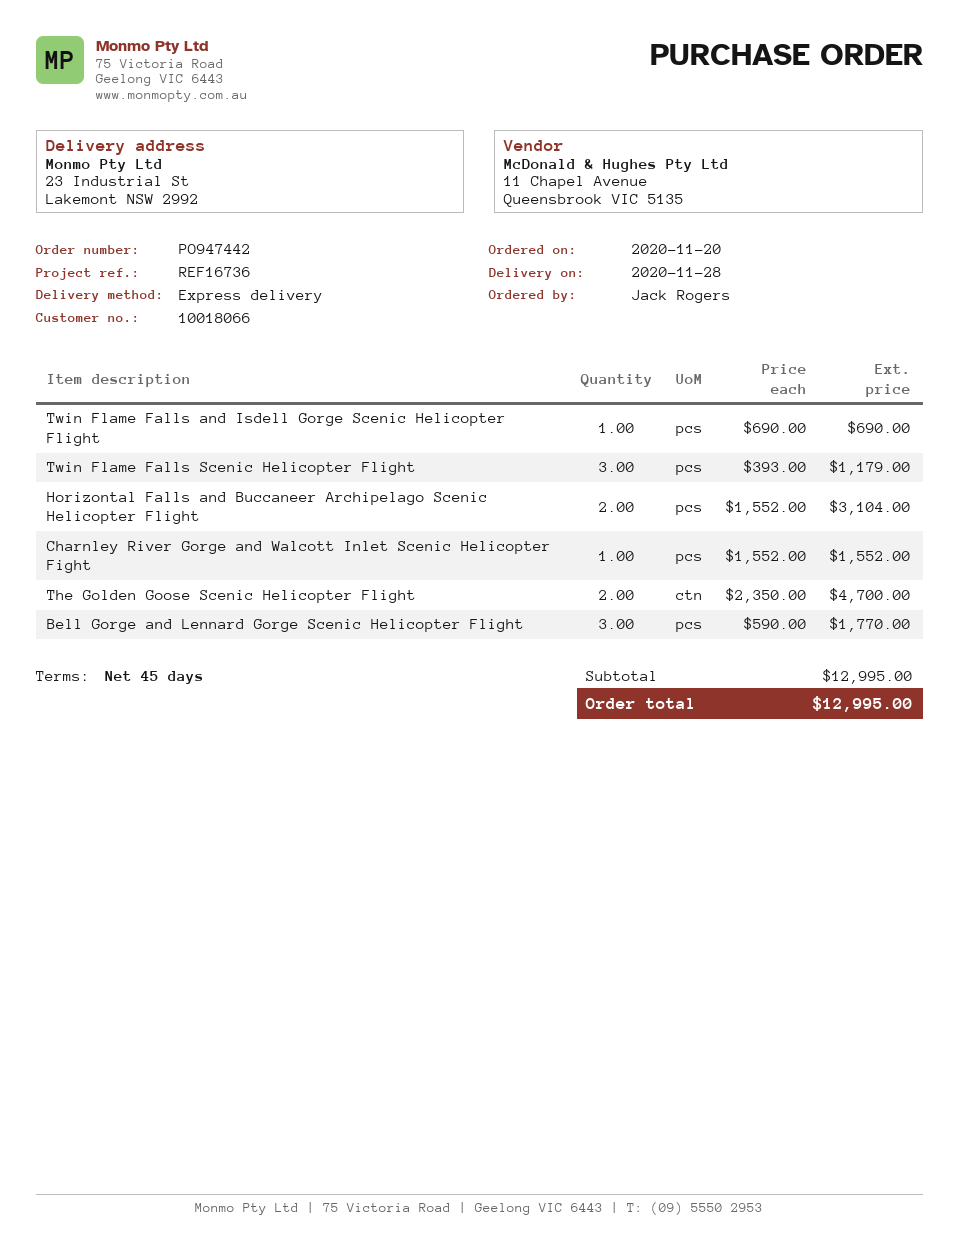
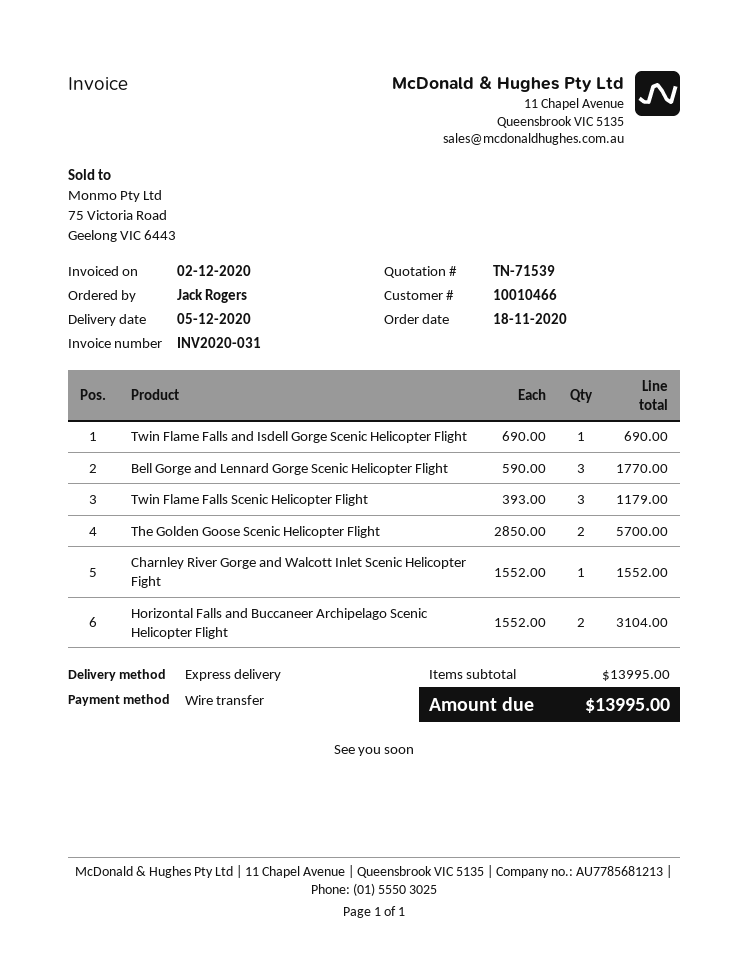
order date: 2020-11-20 -> 2020-11-18
delivery date: 2020-11-28 -> 2020-12-05
customer number: 10018066 -> 10010466
The Golden Goose Scenic Helicopter Flight: 2 x 2350.00 = 4700.00 -> 2 x 2850.00 = 5700.00
subtotal: 12995.00 -> 13995.00
total: 12995.00 -> 13995.00

